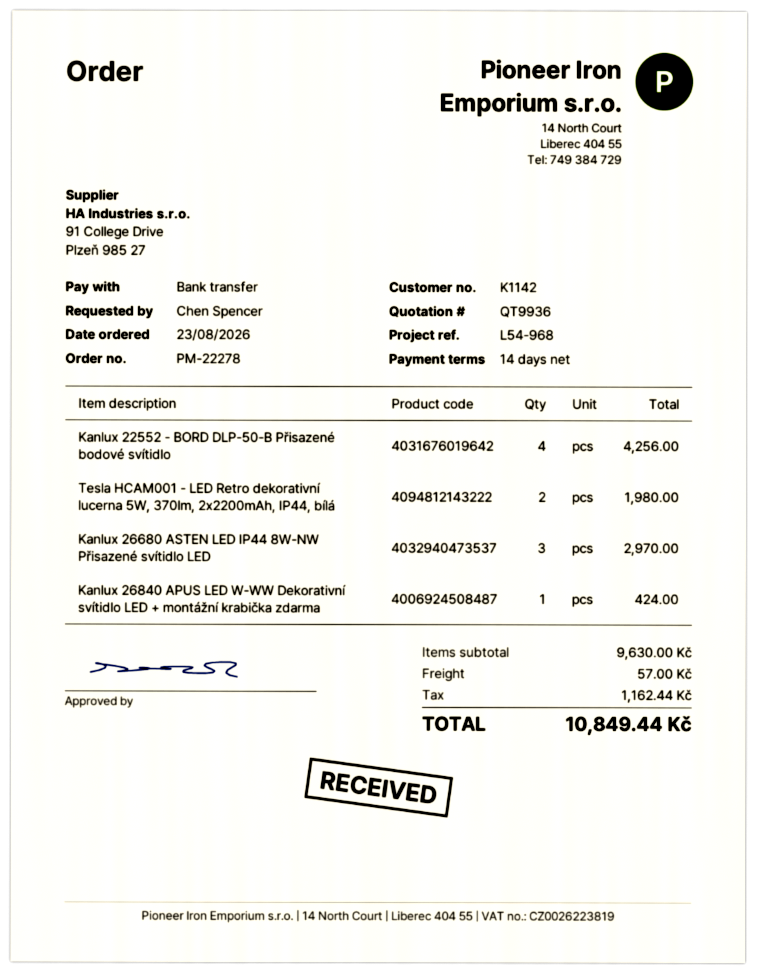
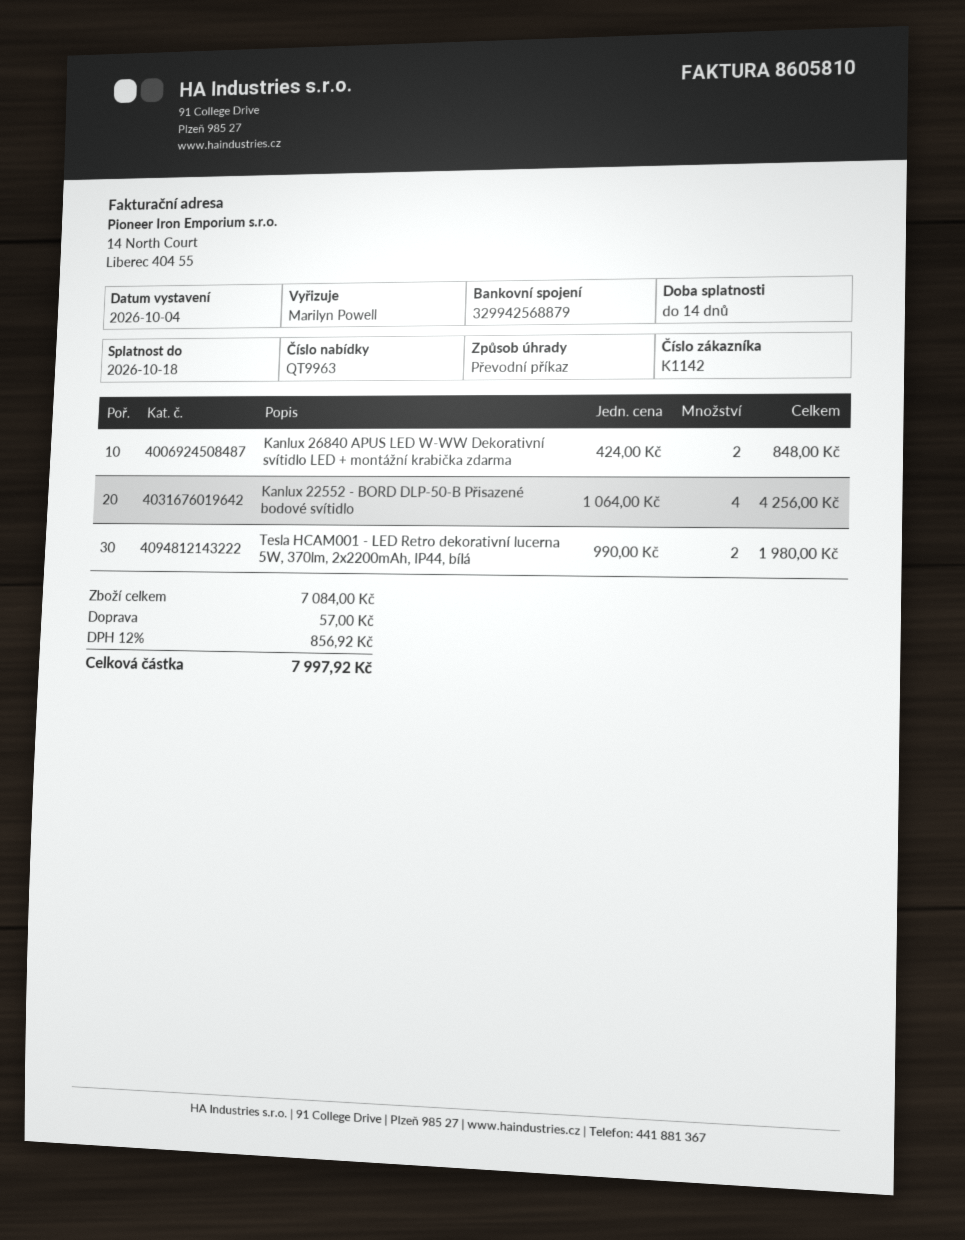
quote number: QT9936 -> QT9963
Kanlux 26680 ASTEN LED IP44 8W-NW Přisazené svítidlo LED: 3 for 2970.00 -> none
Kanlux 26840 APUS LED W-WW Dekorativní svítidlo LED + montážní krabička zdarma: 1 for 424.00 -> 2 for 848.00
subtotal: 9630.00 -> 7084.00
tax: 1162.44 -> 856.92
total: 10849.44 -> 7997.92

